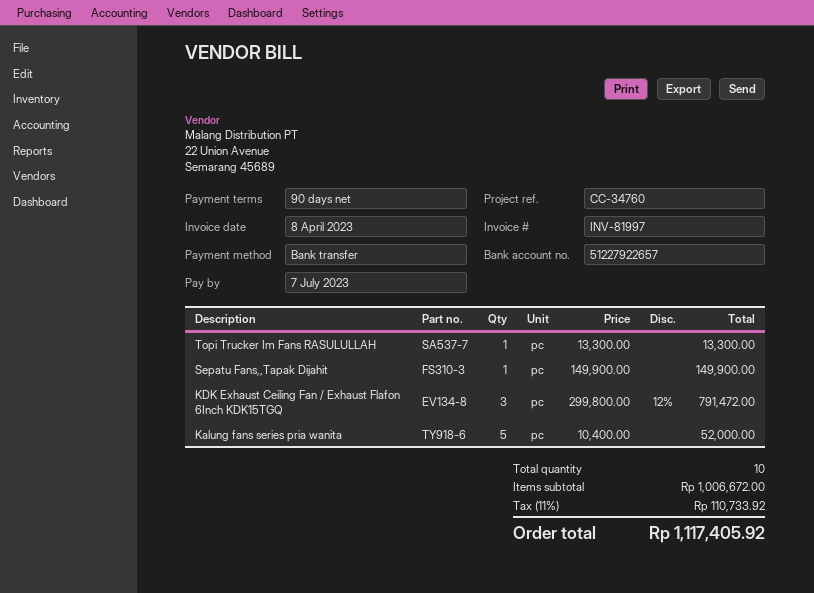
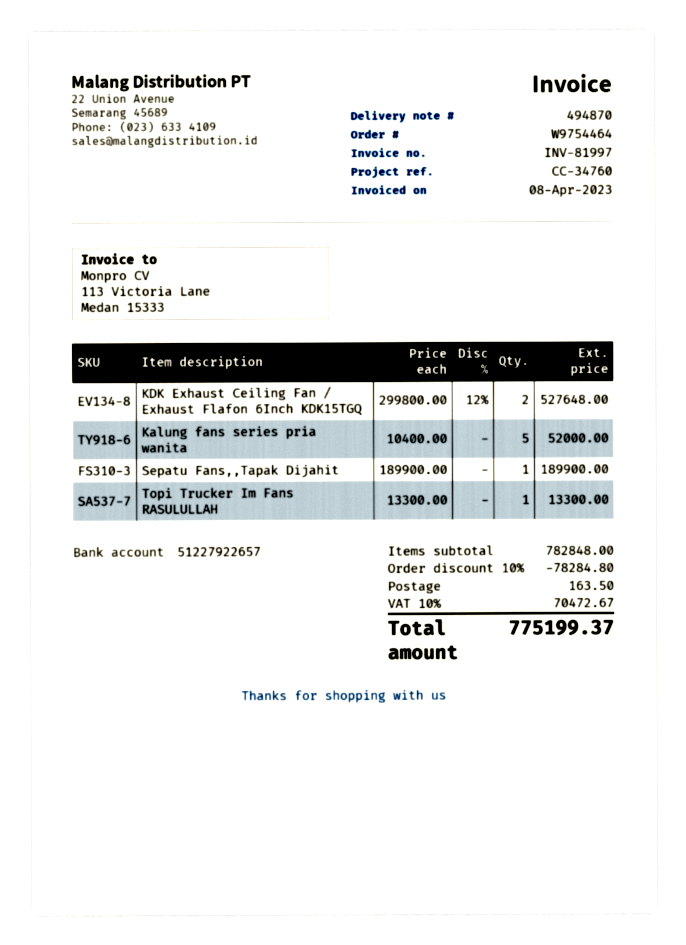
Sepatu Fans,,Tapak Dijahit: 1 x 149900.00 = 149900.00 -> 1 x 189900.00 = 189900.00
KDK Exhaust Ceiling Fan / Exhaust Flafon 6Inch KDK15TGQ: 3 x 299800.00 - 12% = 791472.00 -> 2 x 299800.00 - 12% = 527648.00
subtotal: 1006672.00 -> 782848.00
discount: none -> 10% = 78284.80
shipping: none -> 163.50
tax: 11% = 110733.92 -> 10% = 70472.67
total: 1117405.92 -> 775199.37

